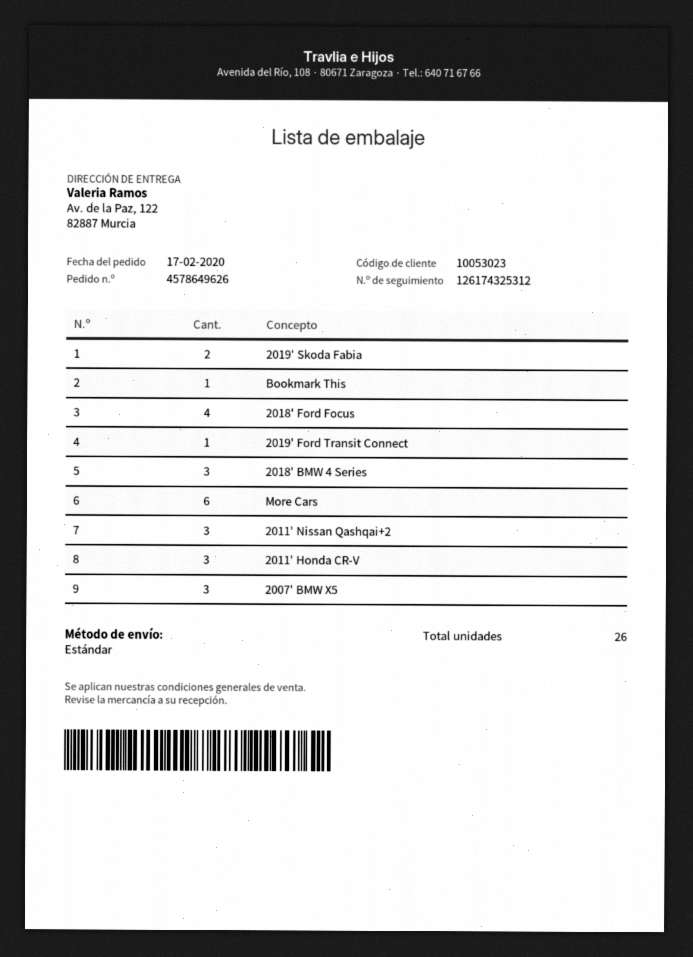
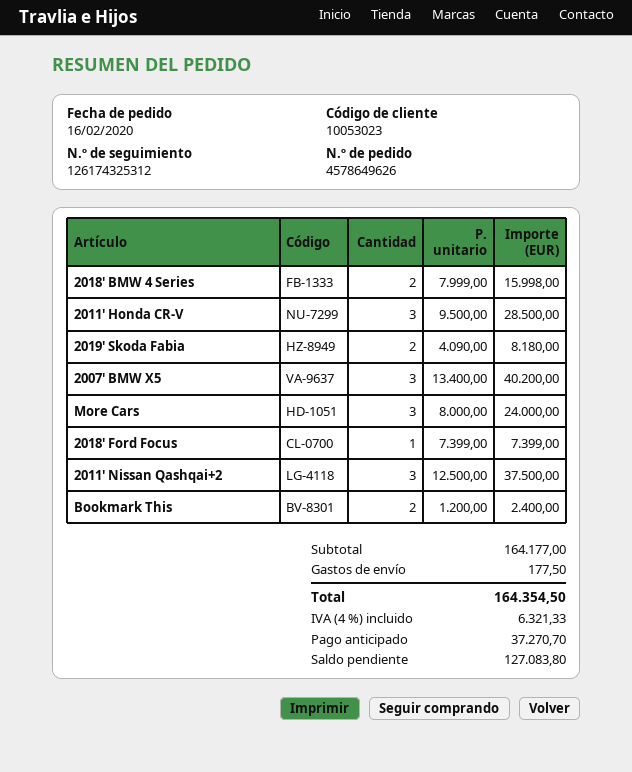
order date: 2020-02-17 -> 2020-02-16
Bookmark This: 1 -> 2
2018' Ford Focus: 4 -> 1
2019' Ford Transit Connect: 1 -> none
2018' BMW 4 Series: 3 -> 2
More Cars: 6 -> 3

